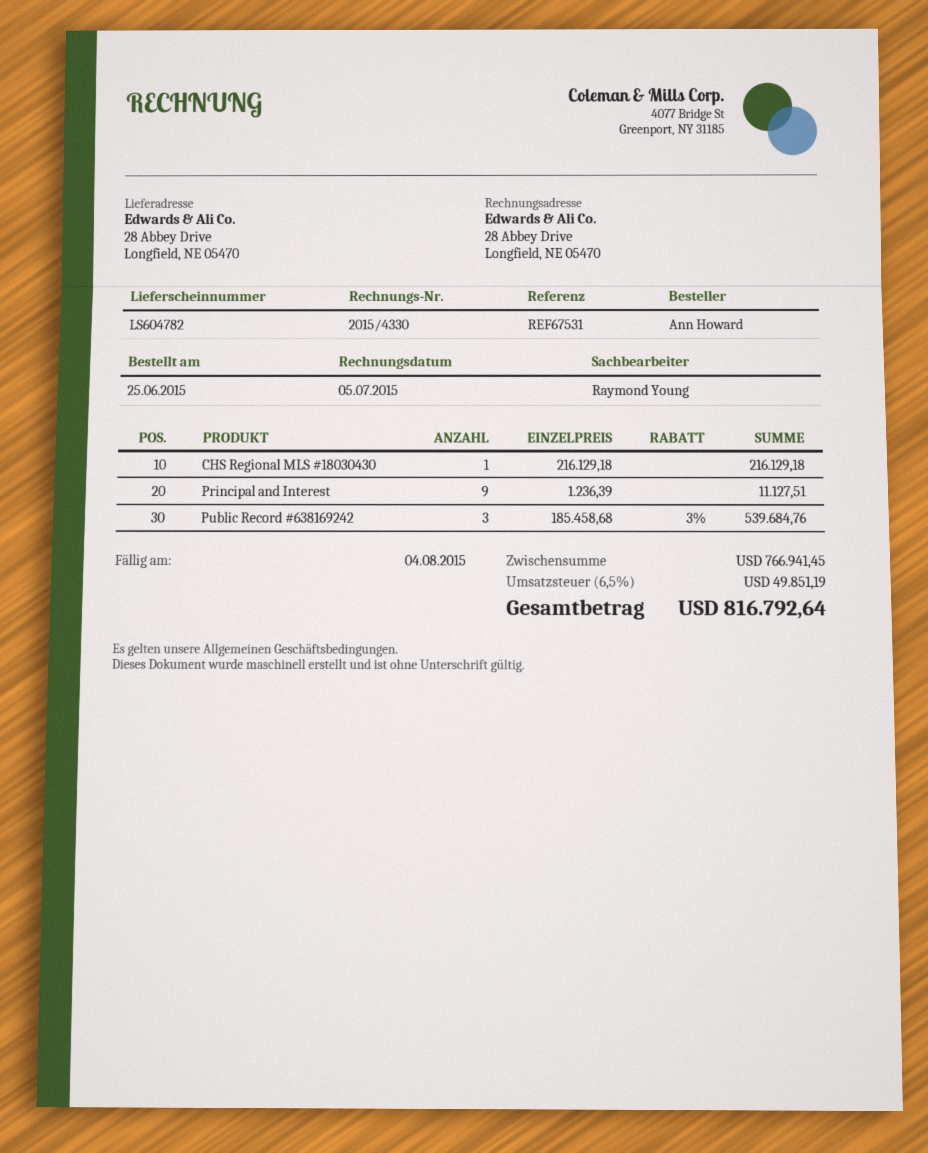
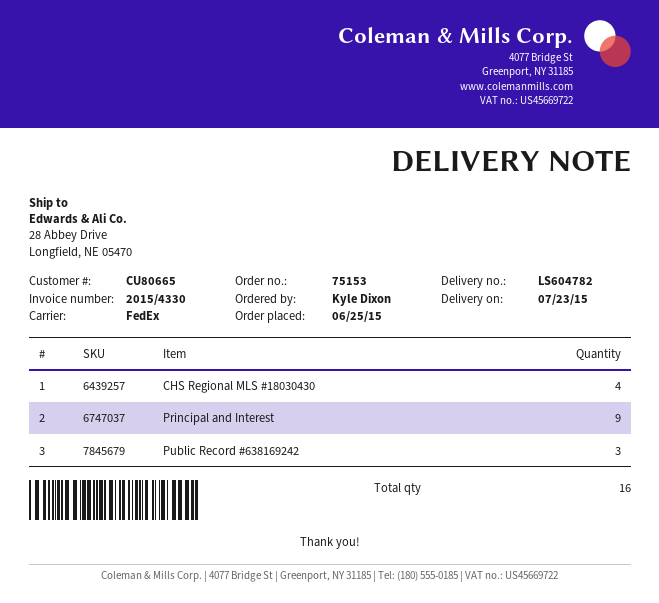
ordered by: Ann Howard -> Kyle Dixon
CHS Regional MLS #18030430: 1 -> 4

